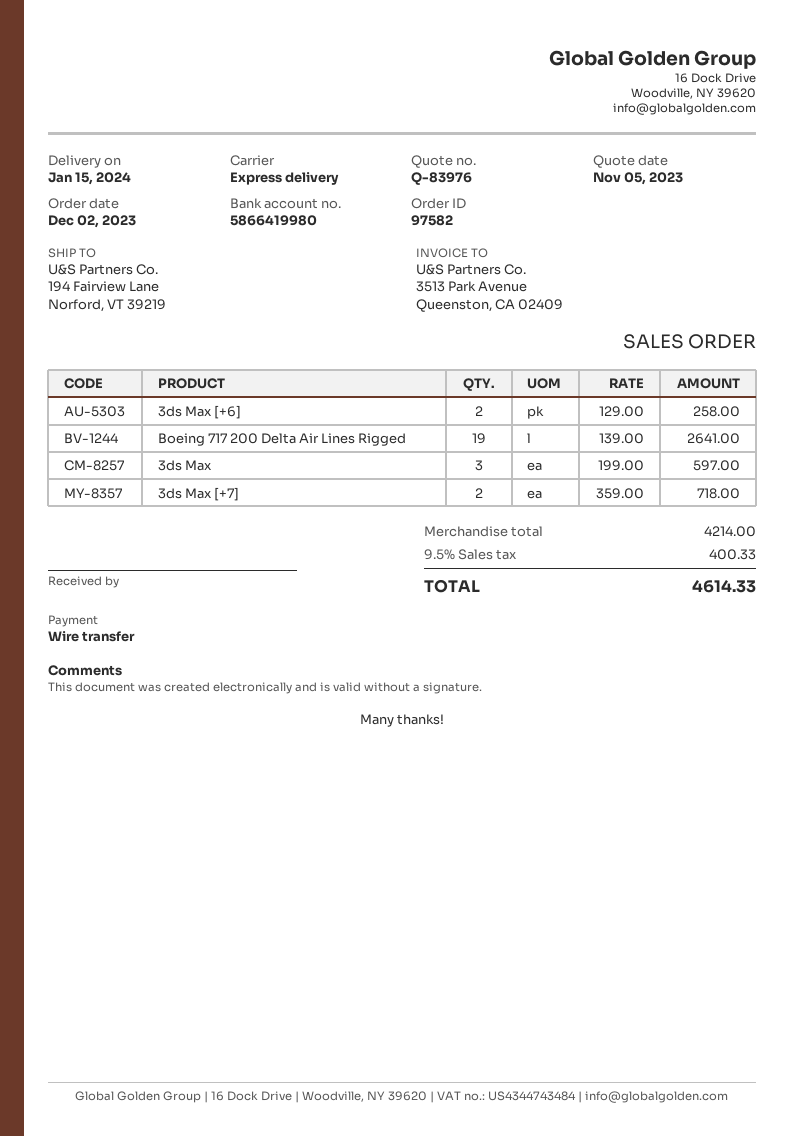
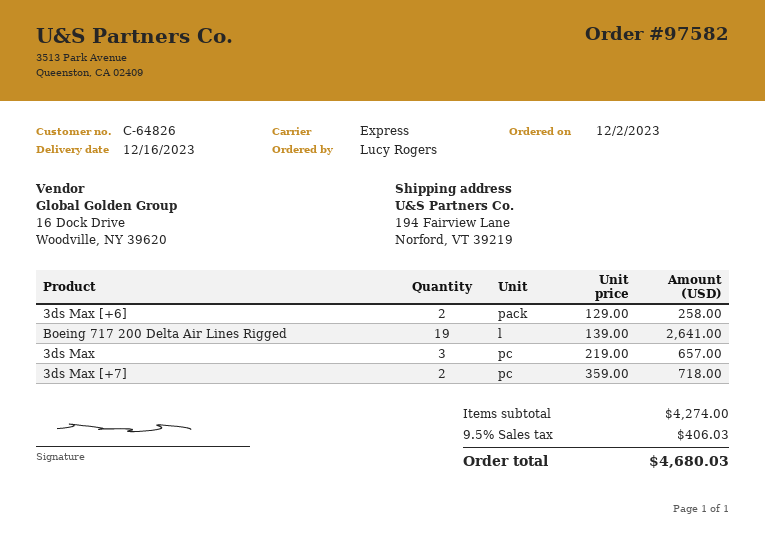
delivery date: 2024-01-15 -> 2023-12-16
3ds Max: 3 x 199.00 = 597.00 -> 3 x 219.00 = 657.00
subtotal: 4214.00 -> 4274.00
tax: 9.5% = 400.33 -> 9.5% = 406.03
total: 4614.33 -> 4680.03

